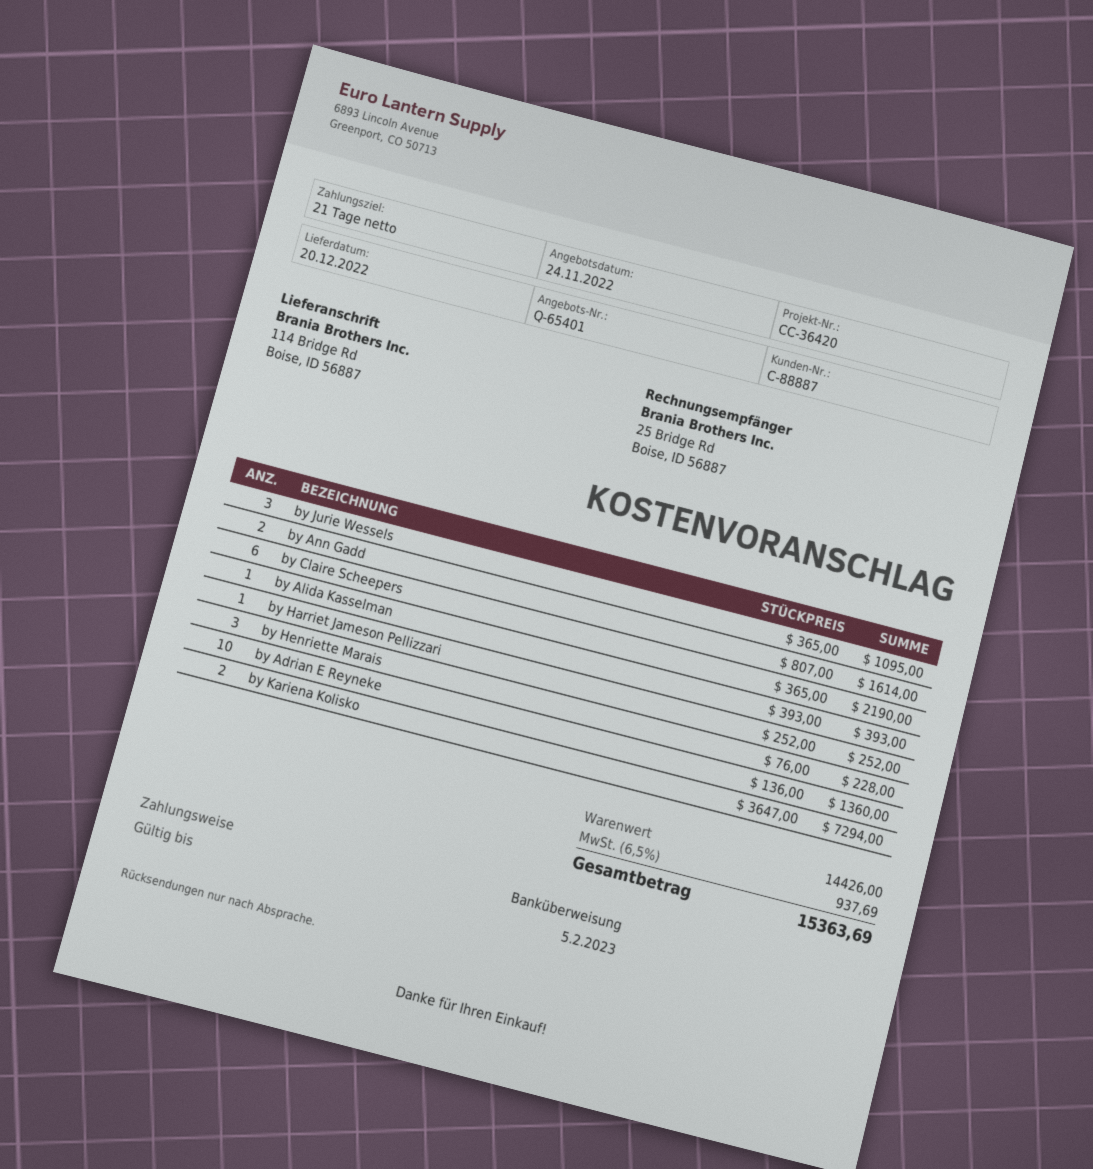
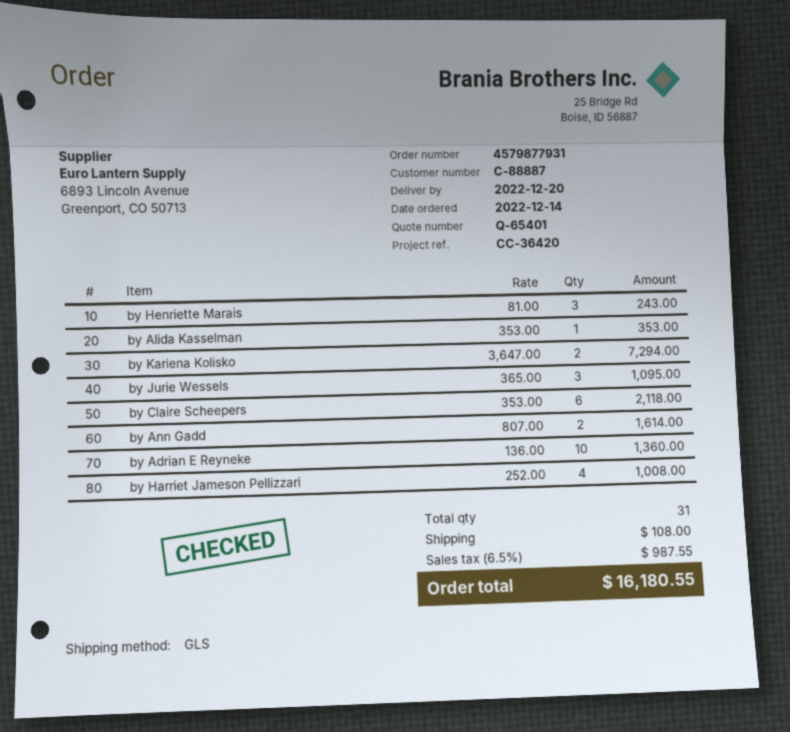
by Claire Scheepers: 6 x 365.00 = 2190.00 -> 6 x 353.00 = 2118.00
by Alida Kasselman: 1 x 393.00 = 393.00 -> 1 x 353.00 = 353.00
by Harriet Jameson Pellizzari: 1 x 252.00 = 252.00 -> 4 x 252.00 = 1008.00
by Henriette Marais: 3 x 76.00 = 228.00 -> 3 x 81.00 = 243.00
shipping: none -> 108.00
tax: 6.5% = 937.69 -> 6.5% = 987.55
total: 15363.69 -> 16180.55

